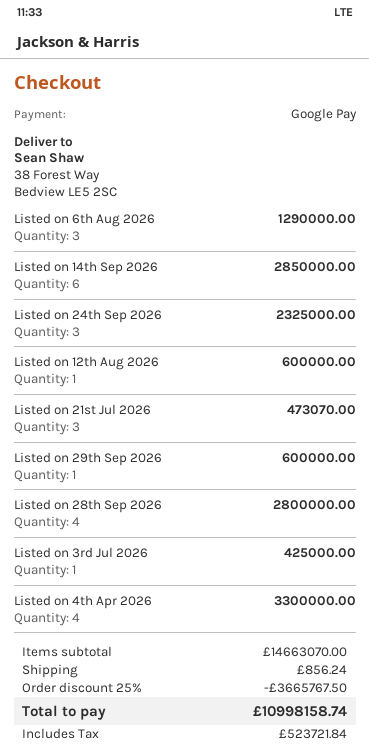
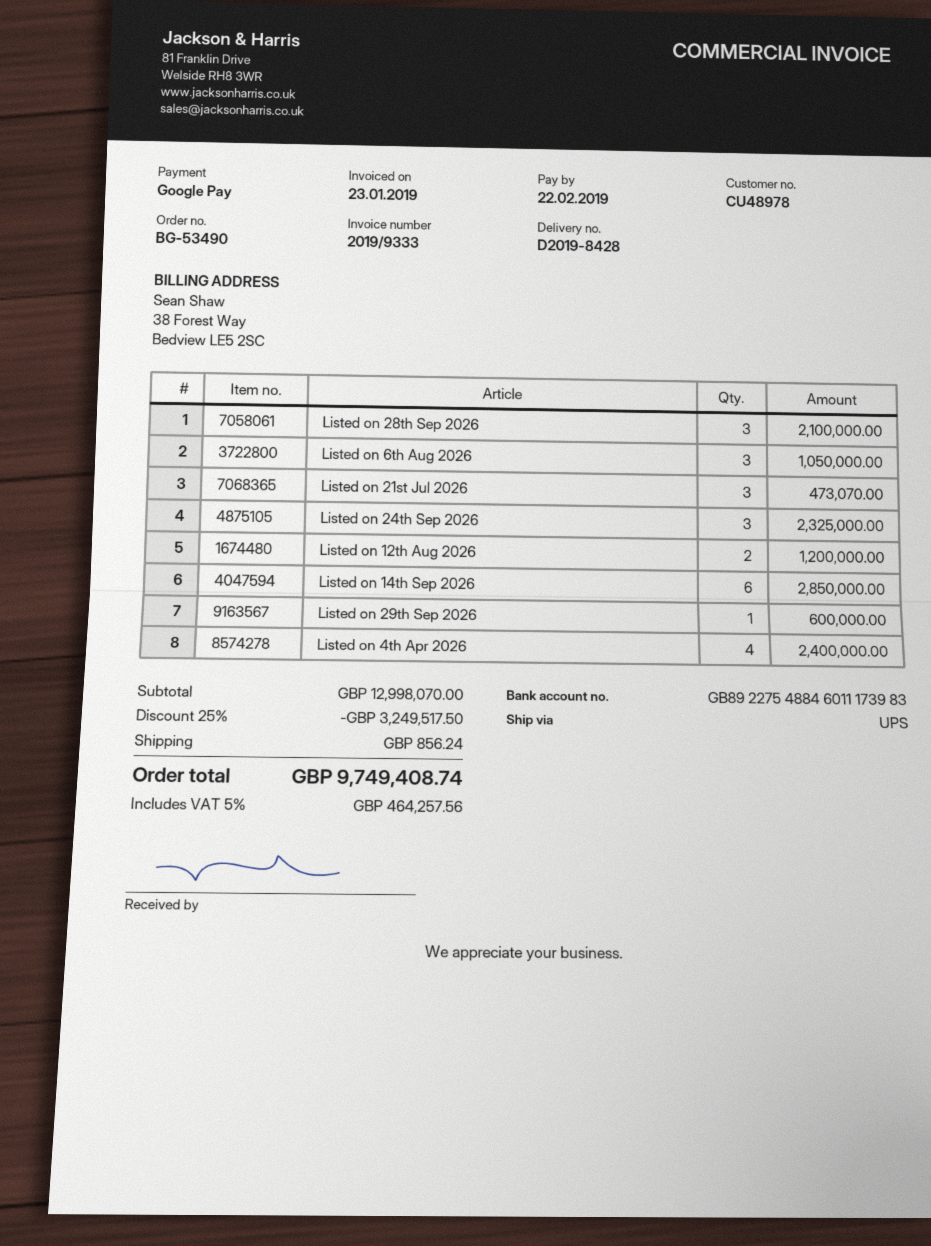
Listed on 6th Aug 2026: 3 for 1290000.00 -> 3 for 1050000.00
Listed on 12th Aug 2026: 1 for 600000.00 -> 2 for 1200000.00
Listed on 28th Sep 2026: 4 for 2800000.00 -> 3 for 2100000.00
Listed on 3rd Jul 2026: 1 for 425000.00 -> none
Listed on 4th Apr 2026: 4 for 3300000.00 -> 4 for 2400000.00
subtotal: 14663070.00 -> 12998070.00
discount: 25% = 3665767.50 -> 25% = 3249517.50
tax: 523721.84 -> 464257.56
total: 10998158.74 -> 9749408.74

